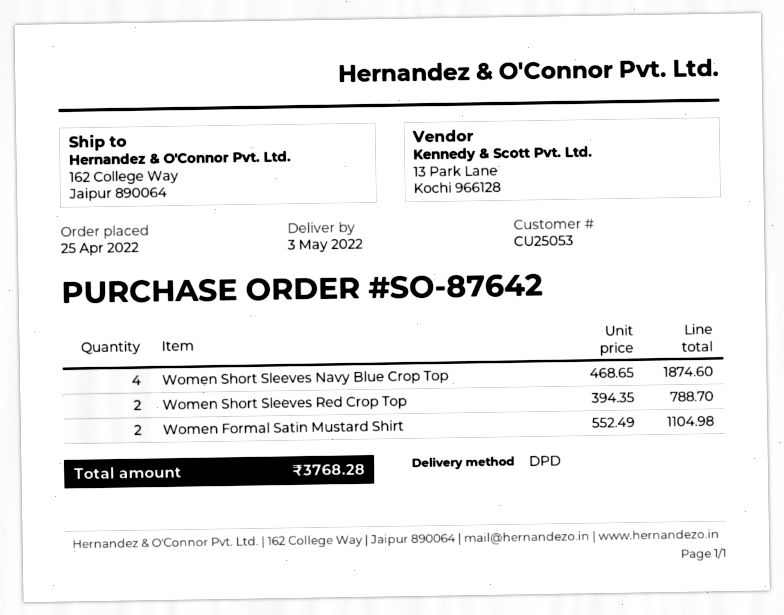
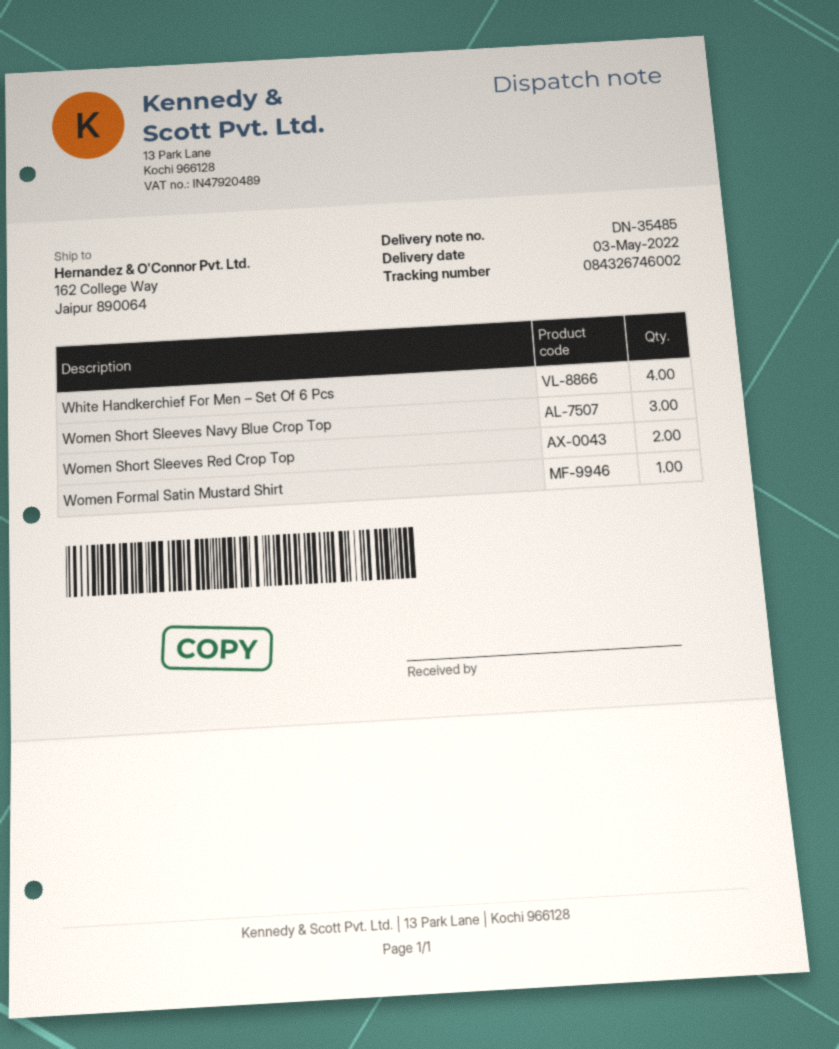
Women Short Sleeves Navy Blue Crop Top: 4 -> 3
Women Formal Satin Mustard Shirt: 2 -> 1
White Handkerchief For Men – Set Of 6 Pcs: none -> 4

